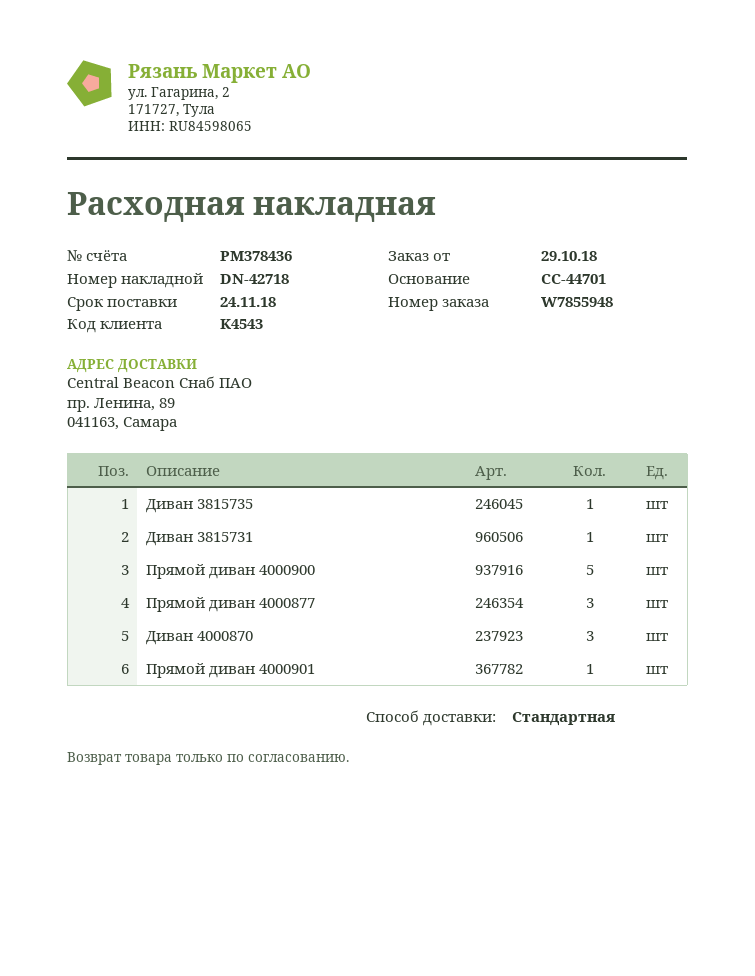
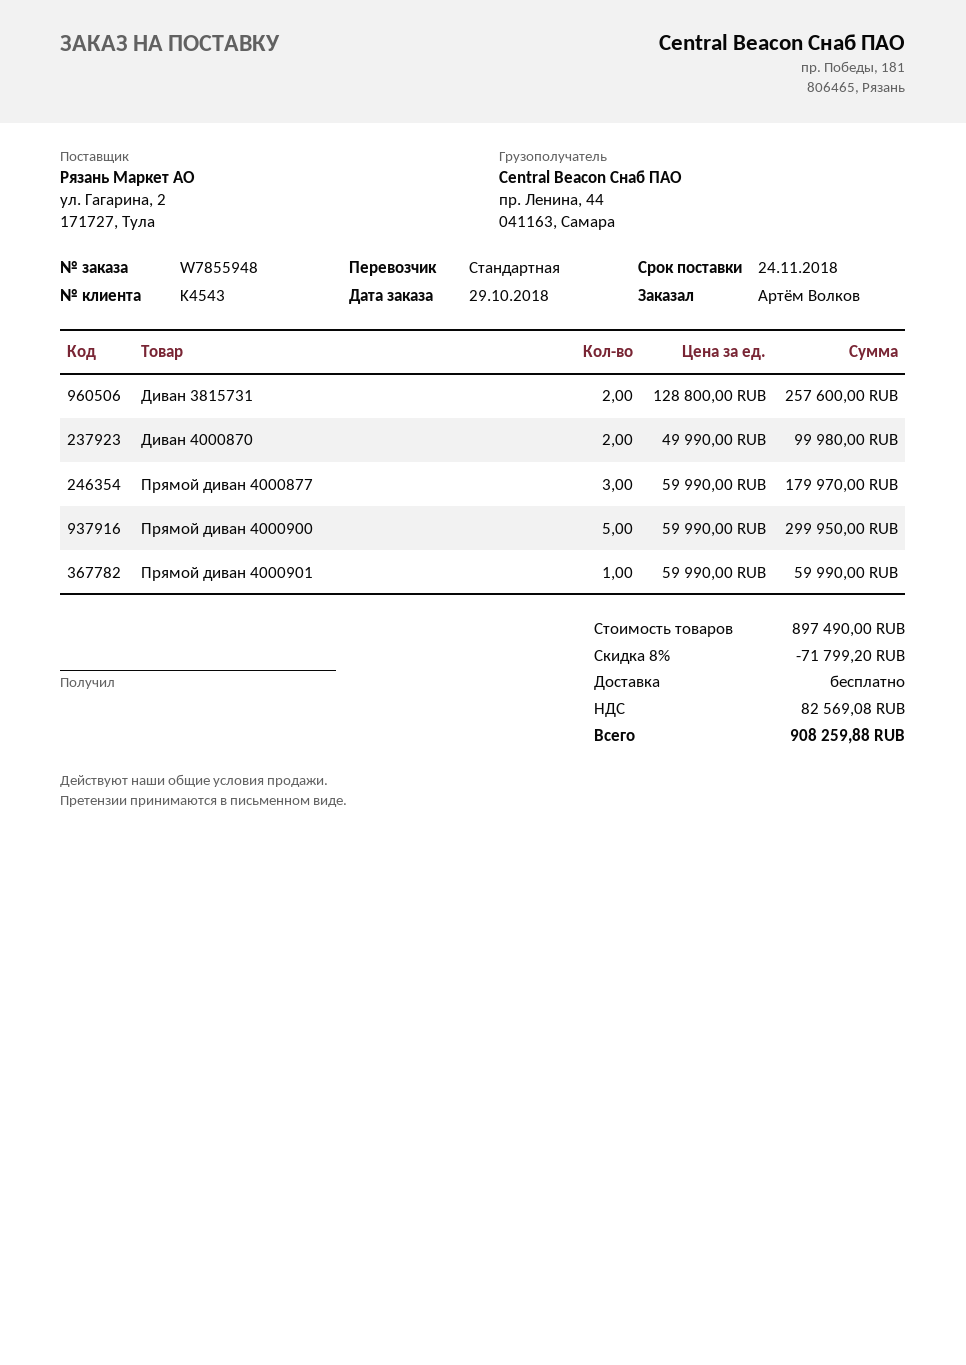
ship to: пр. Ленина, 89, 041163, Самара -> пр. Ленина, 44, 041163, Самара
Диван 3815735: 1 -> none
Диван 3815731: 1 -> 2
Диван 4000870: 3 -> 2

